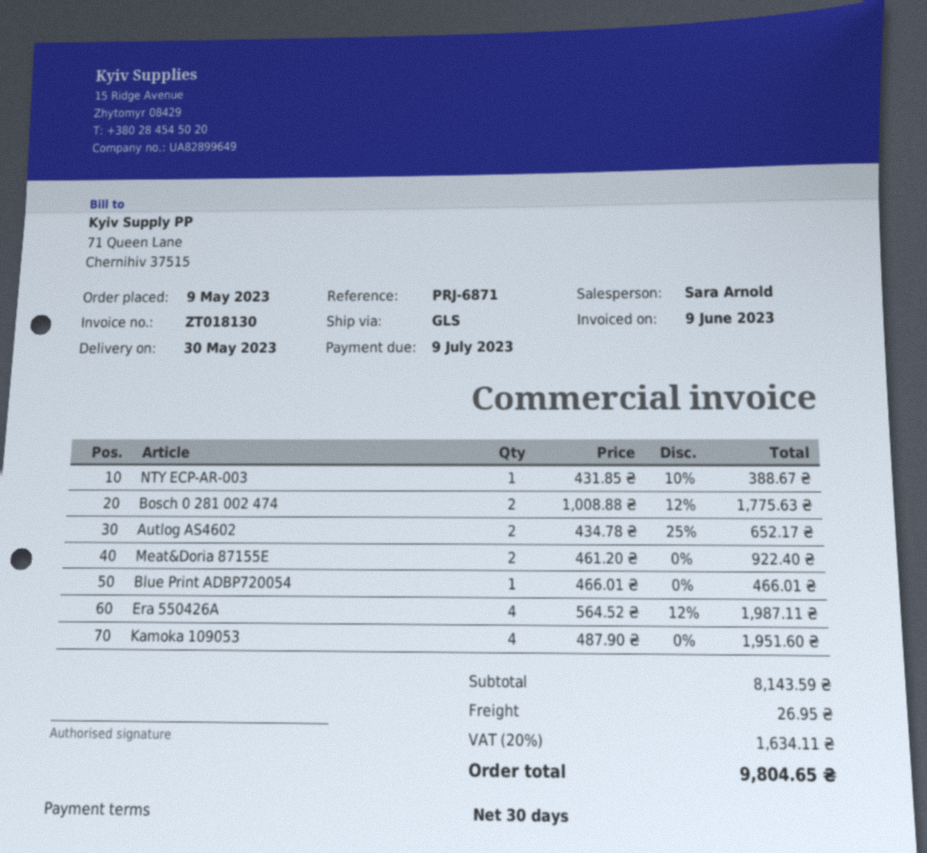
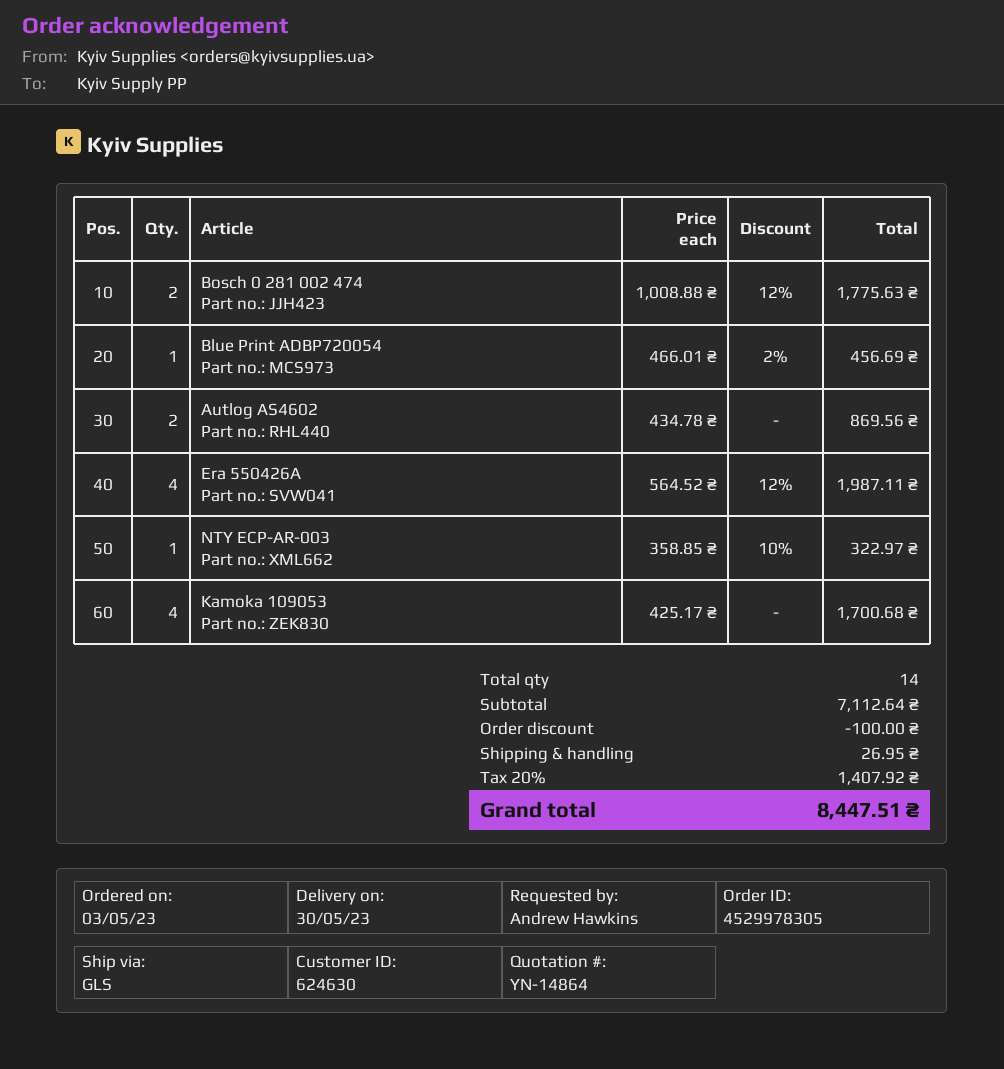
order date: 2023-05-09 -> 2023-05-03
NTY ECP-AR-003: 1 x 431.85 - 10% = 388.67 -> 1 x 358.85 - 10% = 322.97
Autlog AS4602: 2 x 434.78 - 25% = 652.17 -> 2 x 434.78 = 869.56
Meat&Doria 87155E: 2 x 461.20 = 922.40 -> none
Blue Print ADBP720054: 1 x 466.01 = 466.01 -> 1 x 466.01 - 2% = 456.69
Kamoka 109053: 4 x 487.90 = 1951.60 -> 4 x 425.17 = 1700.68
subtotal: 8143.59 -> 7112.64
discount: none -> 100.00
tax: 20% = 1634.11 -> 20% = 1407.92
total: 9804.65 -> 8447.51

